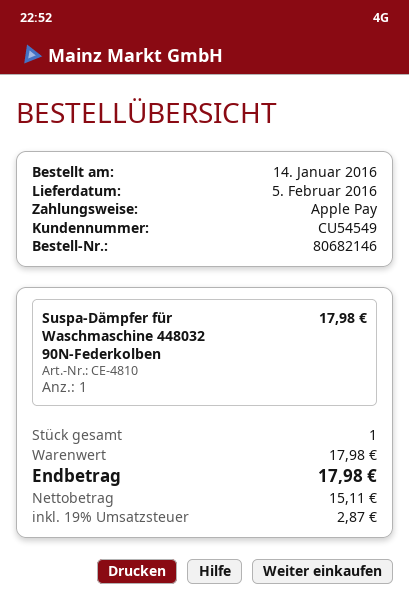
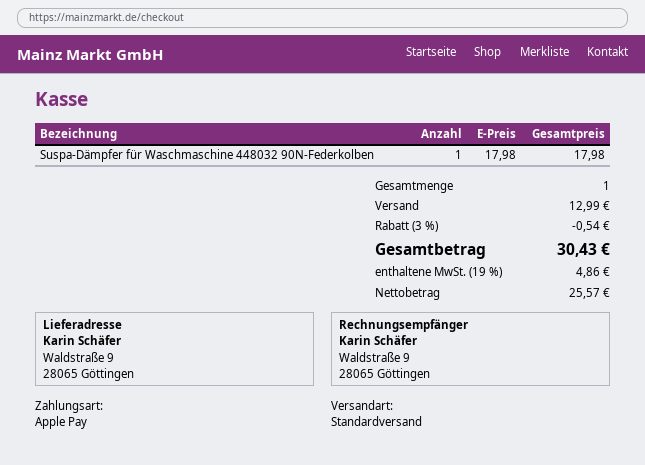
discount: none -> 3% = 0.54
shipping: none -> 12.99
net: 15.11 -> 25.57
tax: 19% = 2.87 -> 19% = 4.86
total: 17.98 -> 30.43

